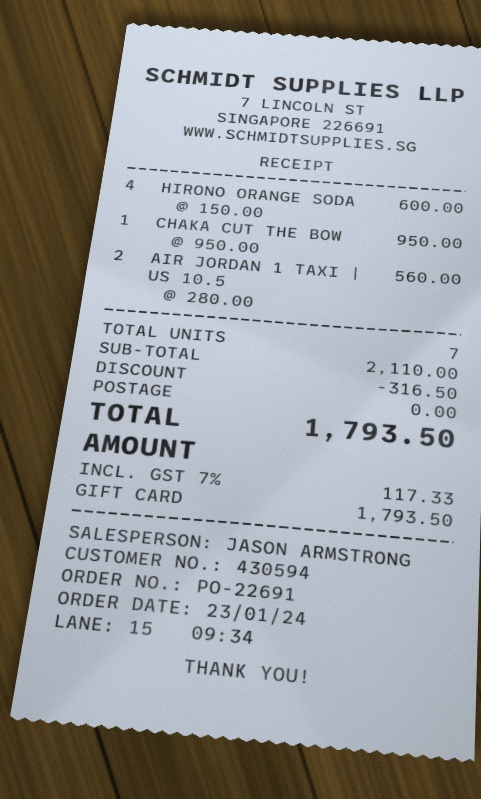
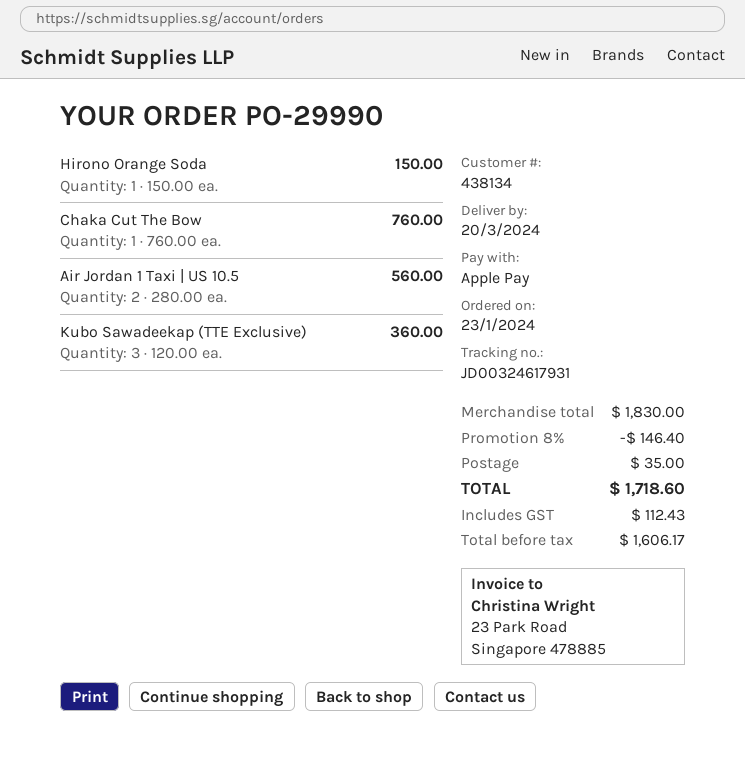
order number: PO-22691 -> PO-29990
customer number: 430594 -> 438134
payment method: gift card -> Apple Pay
HIRONO ORANGE SODA: 4 x 150.00 = 600.00 -> 1 x 150.00 = 150.00
CHAKA CUT THE BOW: 1 x 950.00 = 950.00 -> 1 x 760.00 = 760.00
Kubo Sawadeekap (TTE Exclusive): none -> 3 x 120.00 = 360.00
subtotal: 2110.00 -> 1830.00
discount: 316.50 -> 146.40
shipping: 0.00 -> 35.00
tax: 117.33 -> 112.43
total: 1793.50 -> 1718.60

